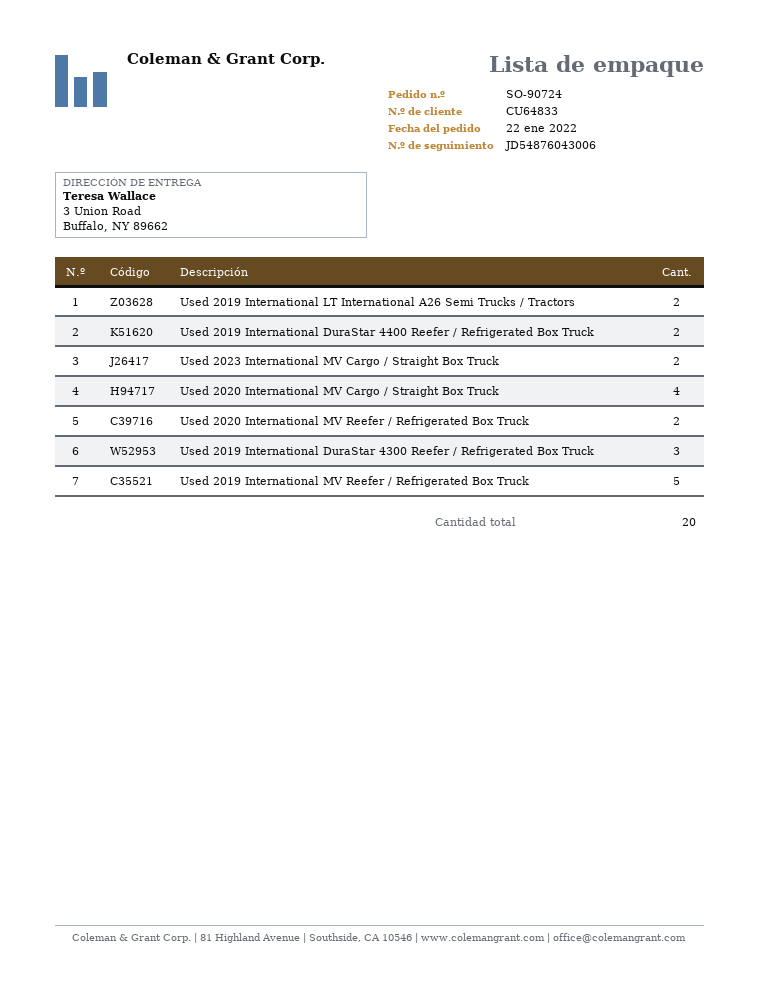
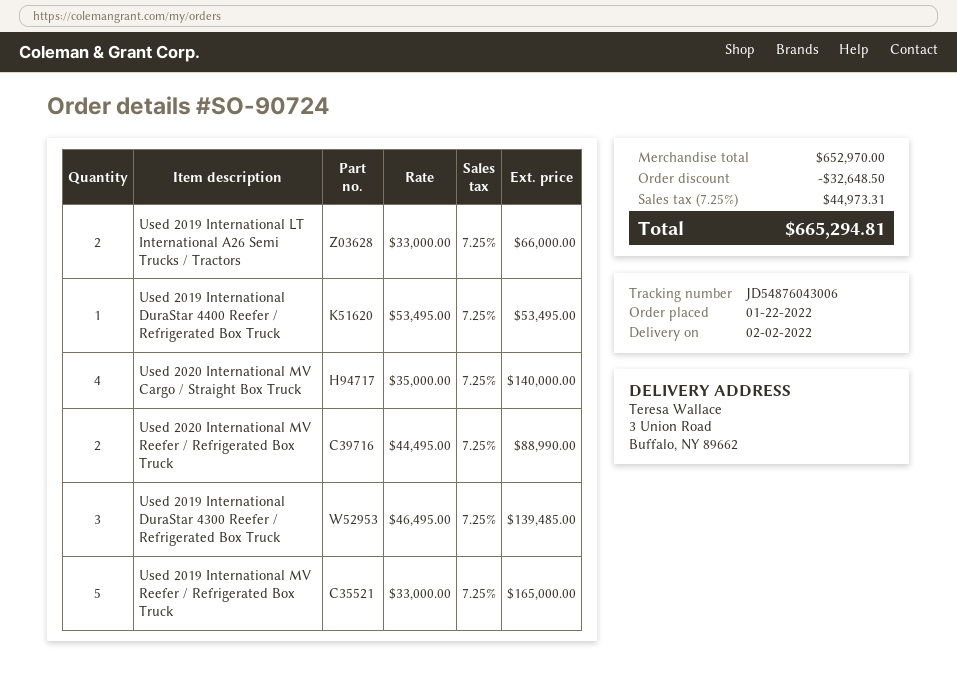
Used 2019 International DuraStar 4400 Reefer / Refrigerated Box Truck: 2 -> 1
Used 2023 International MV Cargo / Straight Box Truck: 2 -> none

